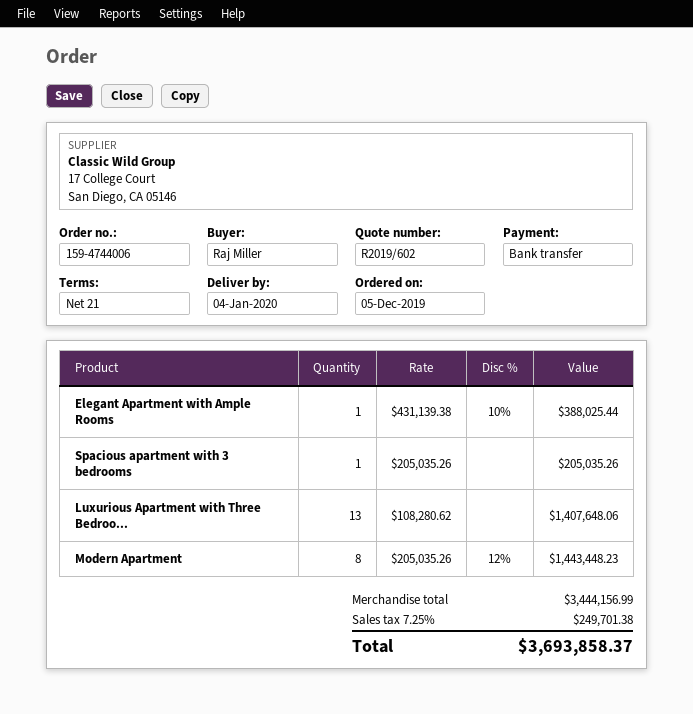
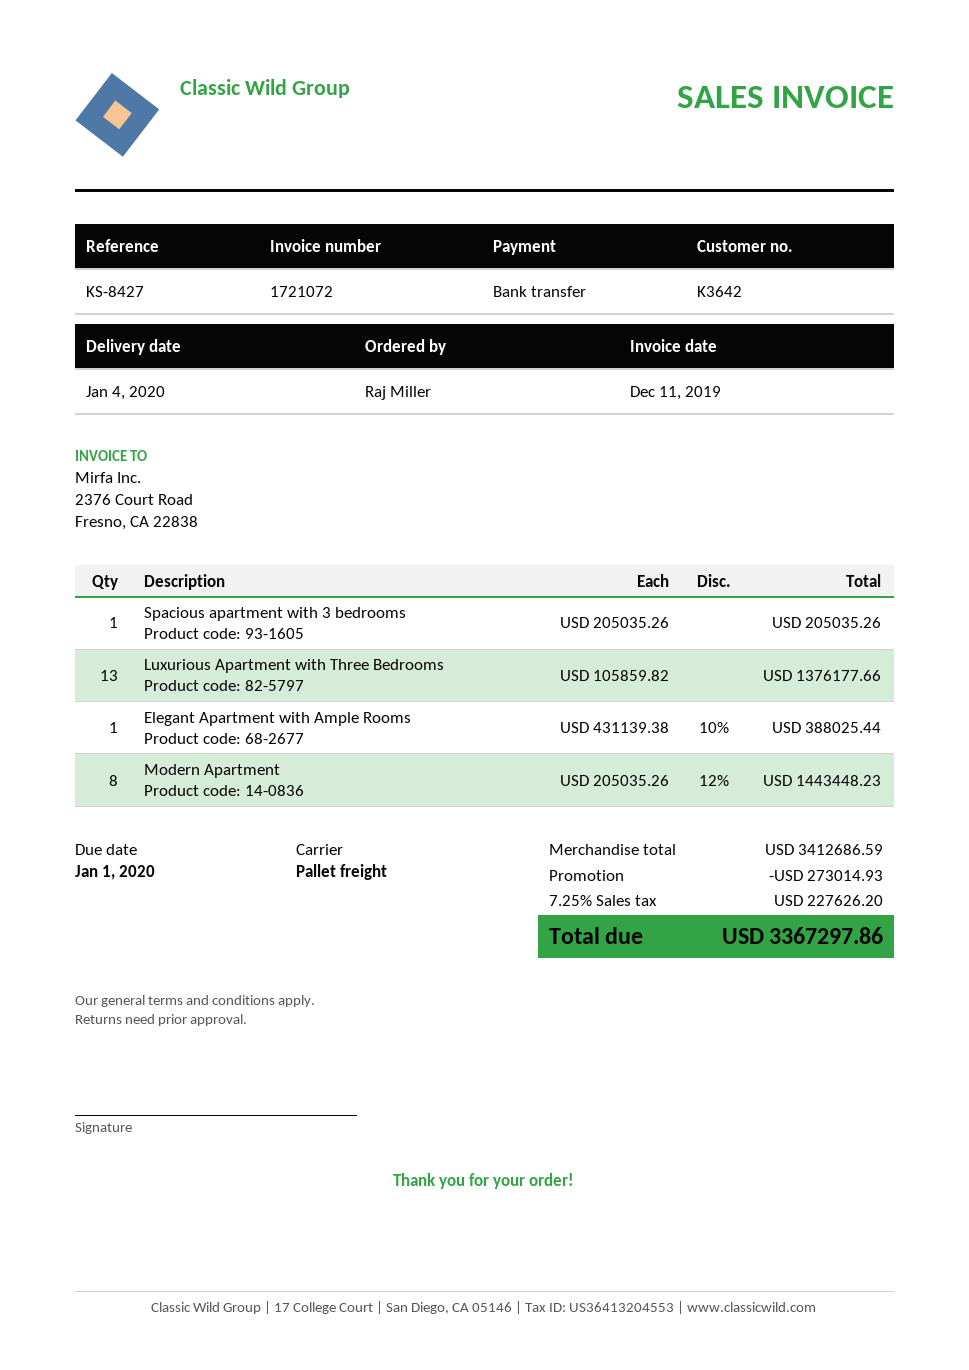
Luxurious Apartment with Three Bedroo...: 13 x 108280.62 = 1407648.06 -> 13 x 105859.82 = 1376177.66
subtotal: 3444156.99 -> 3412686.59
discount: none -> 273014.93
tax: 7.25% = 249701.38 -> 7.25% = 227626.20
total: 3693858.37 -> 3367297.86

